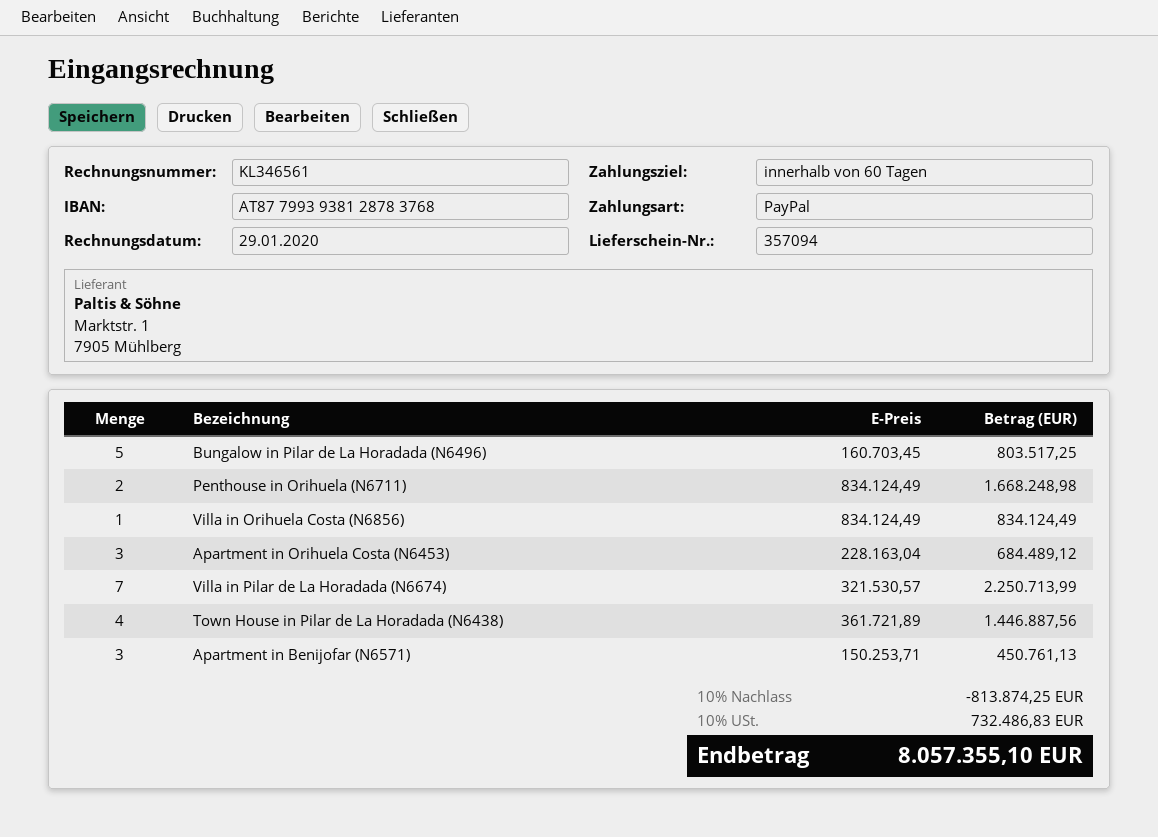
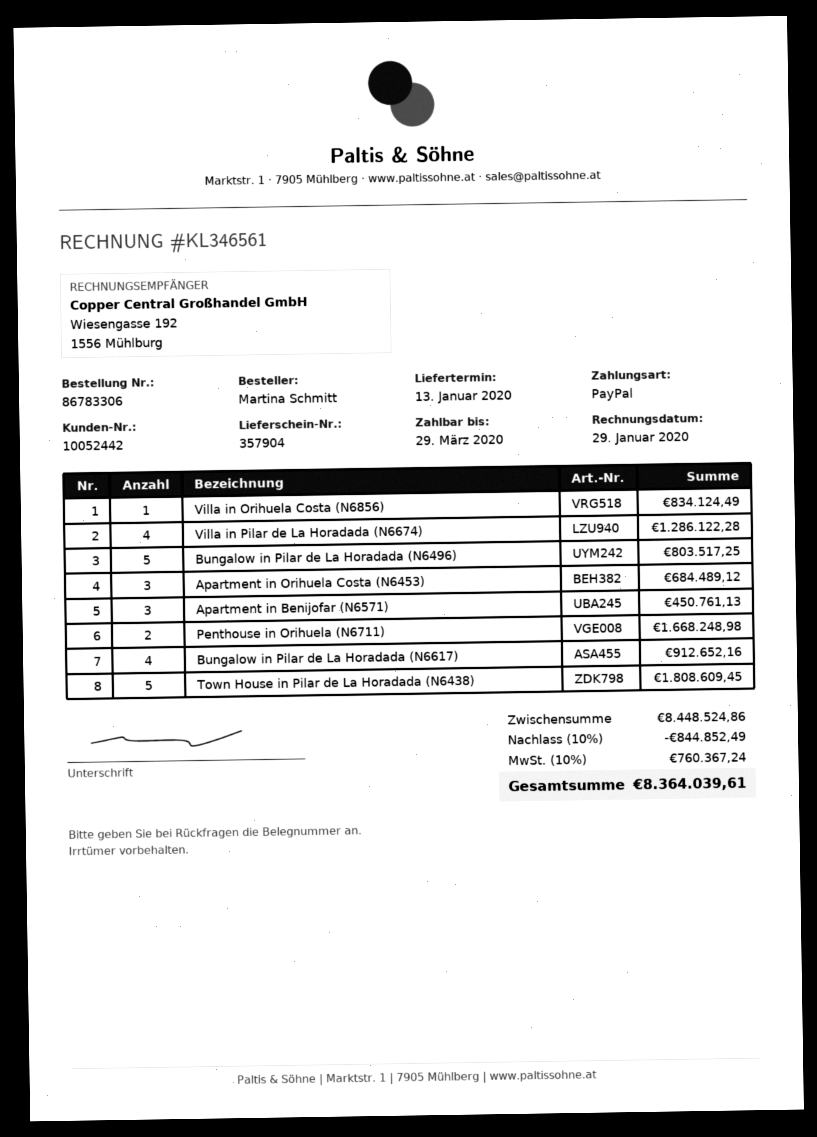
delivery note number: 357094 -> 357904
Villa in Pilar de La Horadada (N6674): 7 for 2250713.99 -> 4 for 1286122.28
Town House in Pilar de La Horadada (N6438): 4 for 1446887.56 -> 5 for 1808609.45
Bungalow in Pilar de La Horadada (N6617): none -> 4 for 912652.16
discount: 10% = 813874.25 -> 10% = 844852.49
tax: 10% = 732486.83 -> 10% = 760367.24
total: 8057355.10 -> 8364039.61

